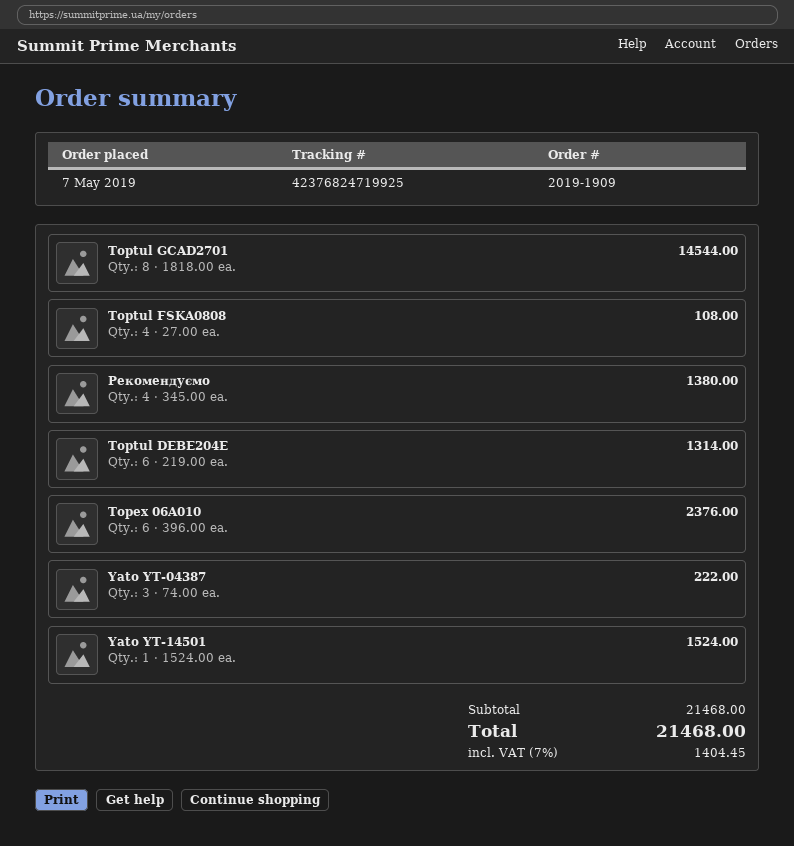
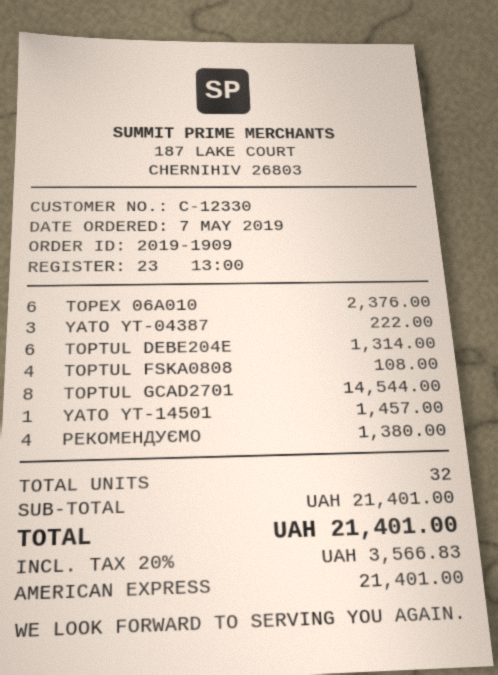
Yato YT-14501: 1 for 1524.00 -> 1 for 1457.00
subtotal: 21468.00 -> 21401.00
tax: 7% = 1404.45 -> 20% = 3566.83
total: 21468.00 -> 21401.00

